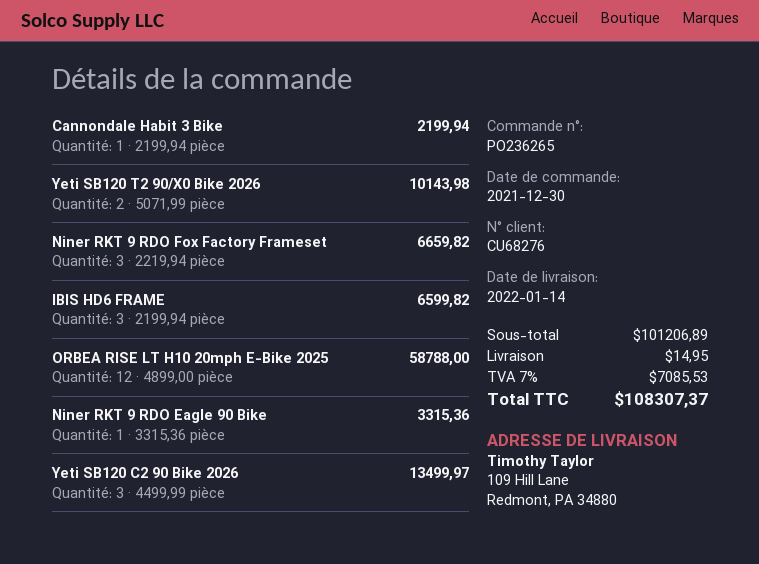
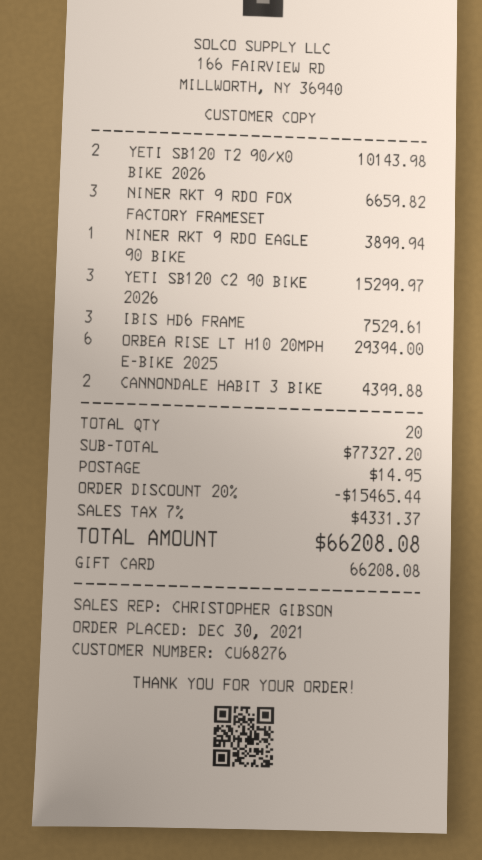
Cannondale Habit 3 Bike: 1 for 2199.94 -> 2 for 4399.88
IBIS HD6 FRAME: 3 for 6599.82 -> 3 for 7529.61
ORBEA RISE LT H10 20mph E-Bike 2025: 12 for 58788.00 -> 6 for 29394.00
Niner RKT 9 RDO Eagle 90 Bike: 1 for 3315.36 -> 1 for 3899.94
Yeti SB120 C2 90 Bike 2026: 3 for 13499.97 -> 3 for 15299.97
subtotal: 101206.89 -> 77327.20
discount: none -> 20% = 15465.44
tax: 7% = 7085.53 -> 7% = 4331.37
total: 108307.37 -> 66208.08

